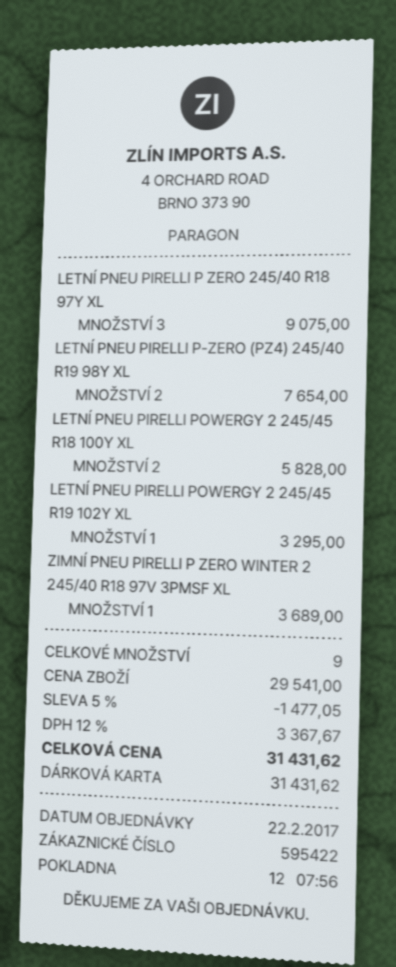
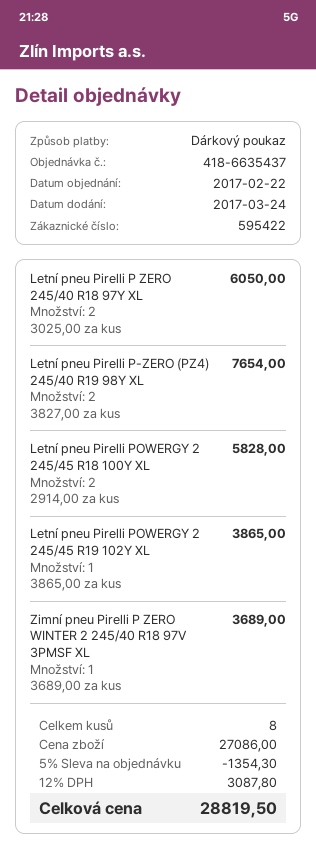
LETNÍ PNEU PIRELLI P ZERO 245/40 R18 97Y XL: 3 for 9075.00 -> 2 for 6050.00
LETNÍ PNEU PIRELLI POWERGY 2 245/45 R19 102Y XL: 1 for 3295.00 -> 1 for 3865.00
total quantity: 9 -> 8
subtotal: 29541.00 -> 27086.00
discount: 5% = 1477.05 -> 5% = 1354.30
tax: 12% = 3367.67 -> 12% = 3087.80
total: 31431.62 -> 28819.50

